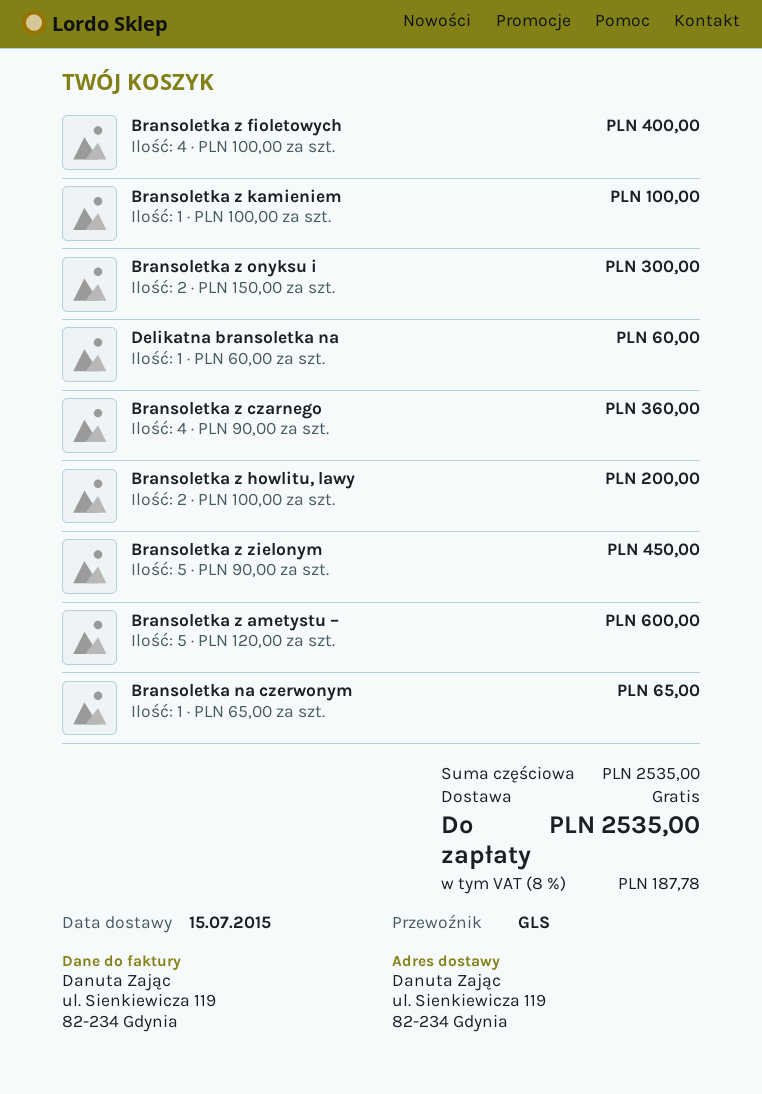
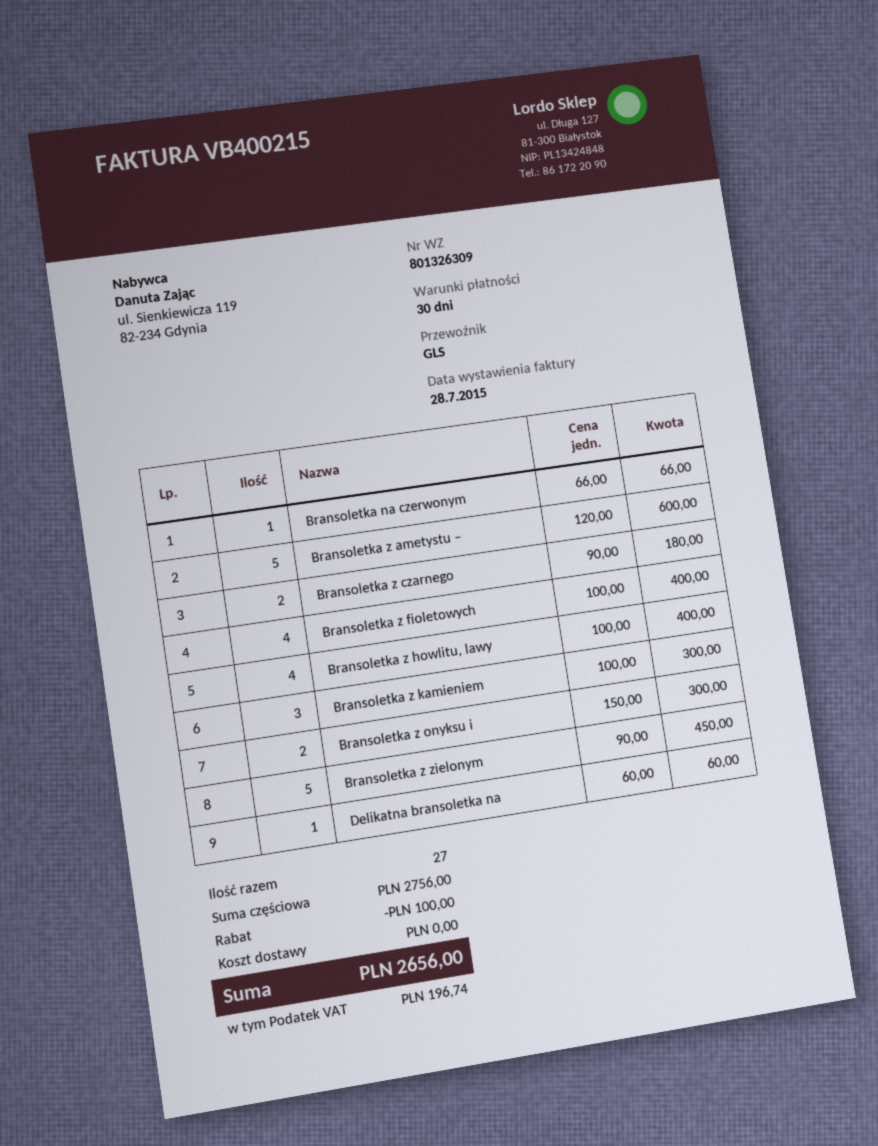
Bransoletka z kamieniem: 1 x 100.00 = 100.00 -> 3 x 100.00 = 300.00
Bransoletka z czarnego: 4 x 90.00 = 360.00 -> 2 x 90.00 = 180.00
Bransoletka z howlitu, lawy: 2 x 100.00 = 200.00 -> 4 x 100.00 = 400.00
Bransoletka na czerwonym: 1 x 65.00 = 65.00 -> 1 x 66.00 = 66.00
subtotal: 2535.00 -> 2756.00
discount: none -> 100.00
tax: 187.78 -> 196.74
total: 2535.00 -> 2656.00

